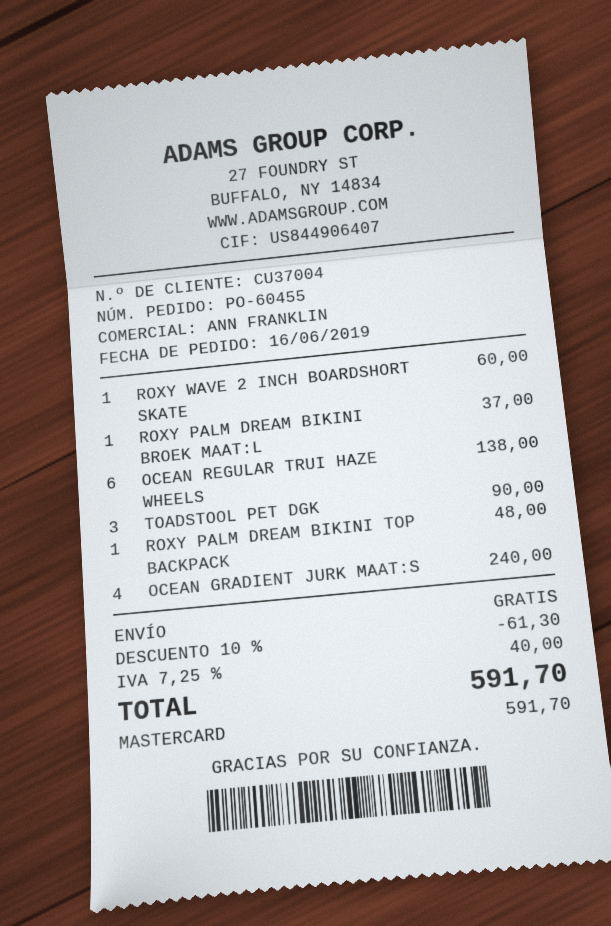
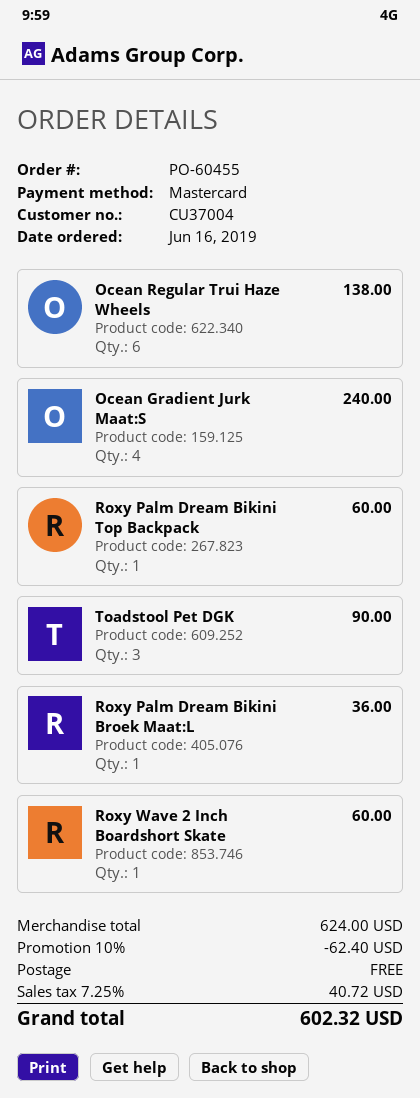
ROXY PALM DREAM BIKINI BROEK MAAT:L: 1 for 37.00 -> 1 for 36.00
ROXY PALM DREAM BIKINI TOP BACKPACK: 1 for 48.00 -> 1 for 60.00
discount: 10% = 61.30 -> 10% = 62.40
tax: 7.25% = 40.00 -> 7.25% = 40.72
total: 591.70 -> 602.32

